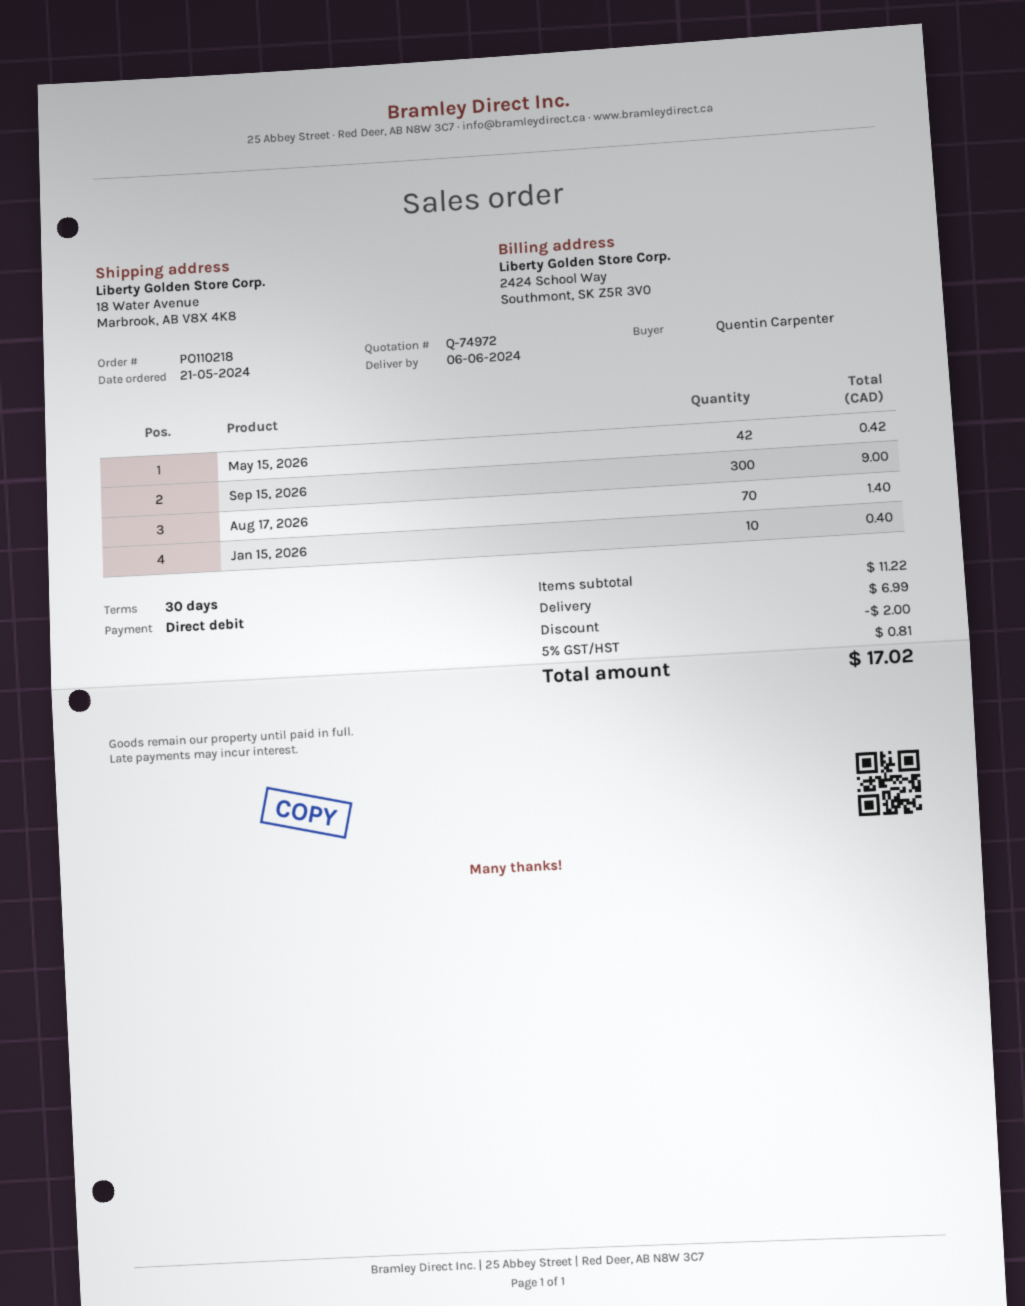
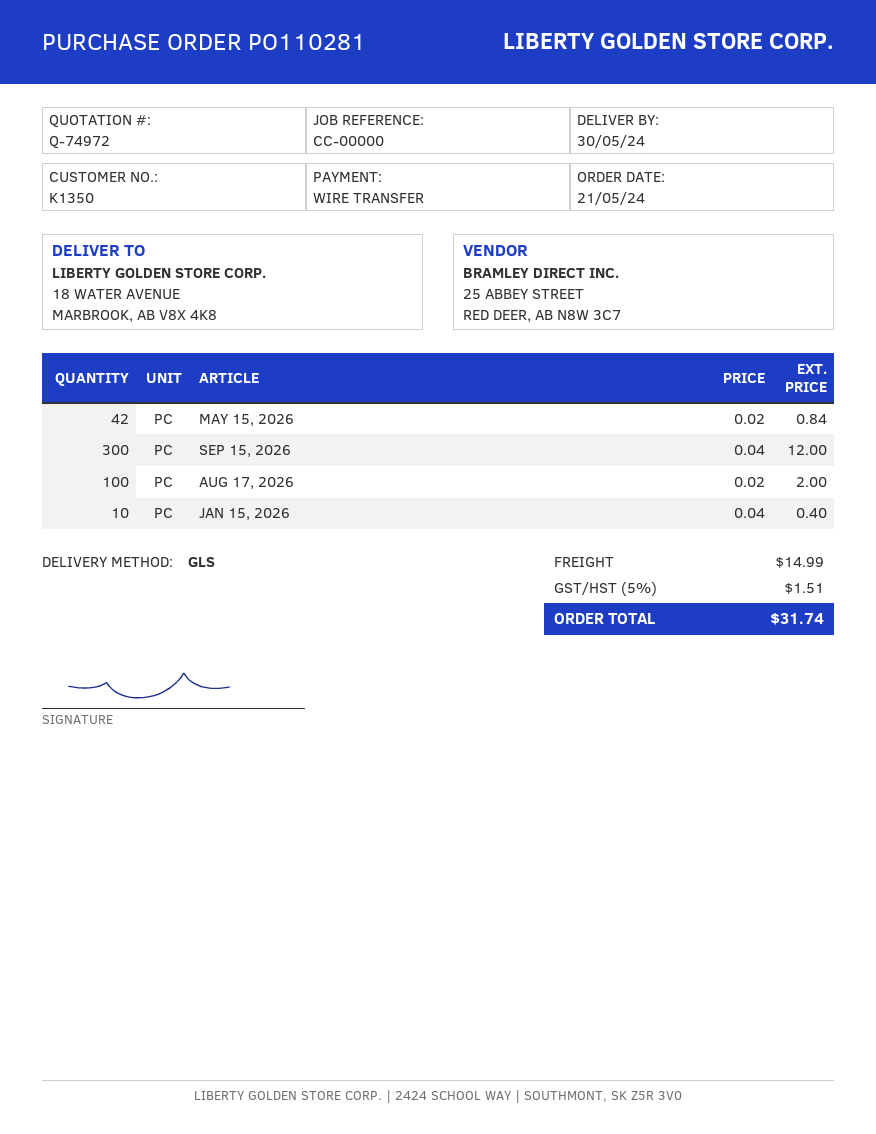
order number: PO110218 -> PO110281
delivery date: 2024-06-06 -> 2024-05-30
payment method: direct debit -> bank transfer
May 15, 2026: 42 for 0.42 -> 42 for 0.84
Sep 15, 2026: 300 for 9.00 -> 300 for 12.00
Aug 17, 2026: 70 for 1.40 -> 100 for 2.00
discount: 2.00 -> none
shipping: 6.99 -> 14.99
tax: 5% = 0.81 -> 5% = 1.51
total: 17.02 -> 31.74

